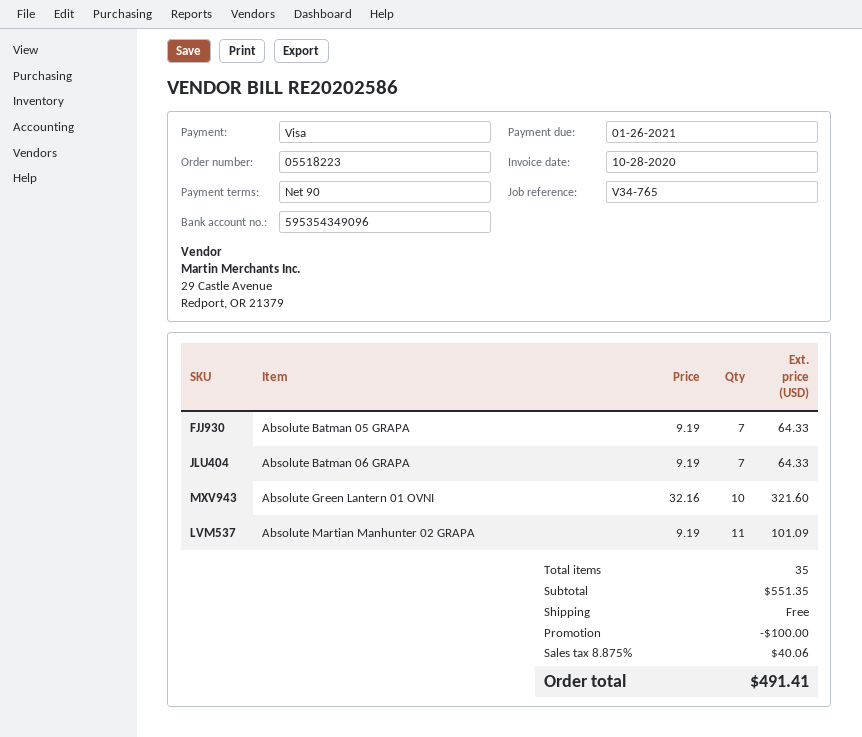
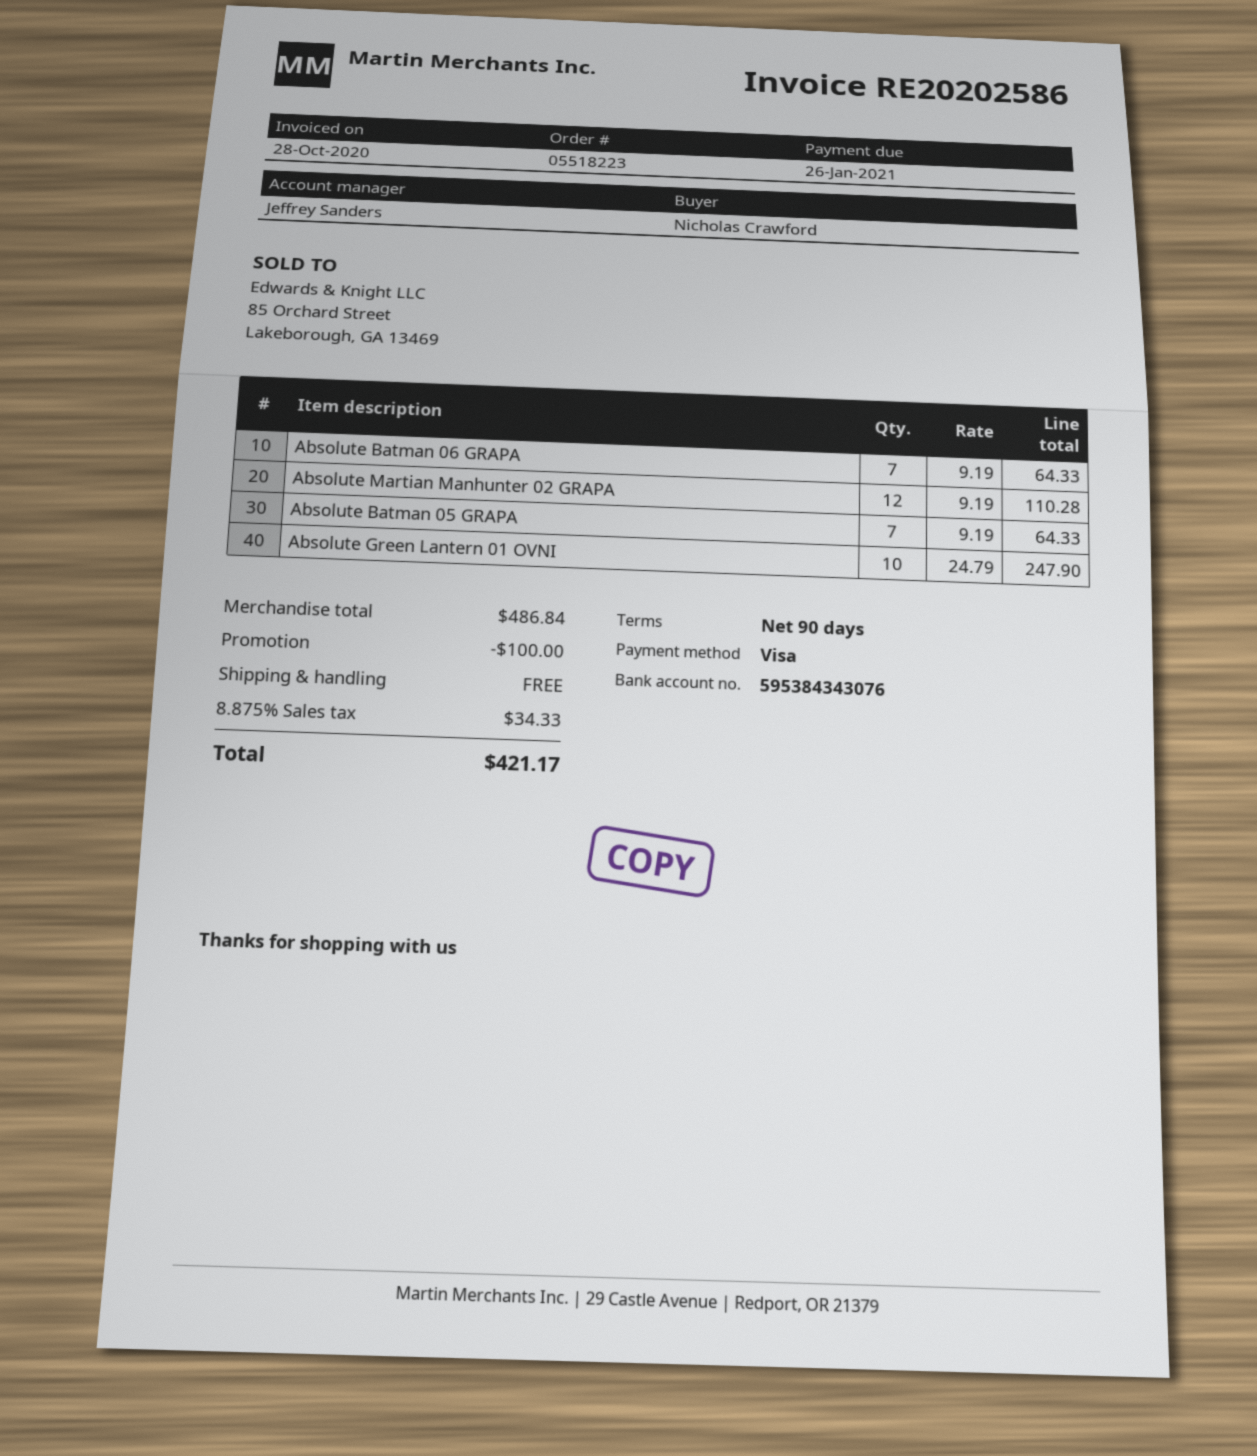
bank account: 595354349096 -> 595384343076
Absolute Green Lantern 01 OVNI: 10 x 32.16 = 321.60 -> 10 x 24.79 = 247.90
Absolute Martian Manhunter 02 GRAPA: 11 x 9.19 = 101.09 -> 12 x 9.19 = 110.28
subtotal: 551.35 -> 486.84
tax: 8.875% = 40.06 -> 8.875% = 34.33
total: 491.41 -> 421.17

